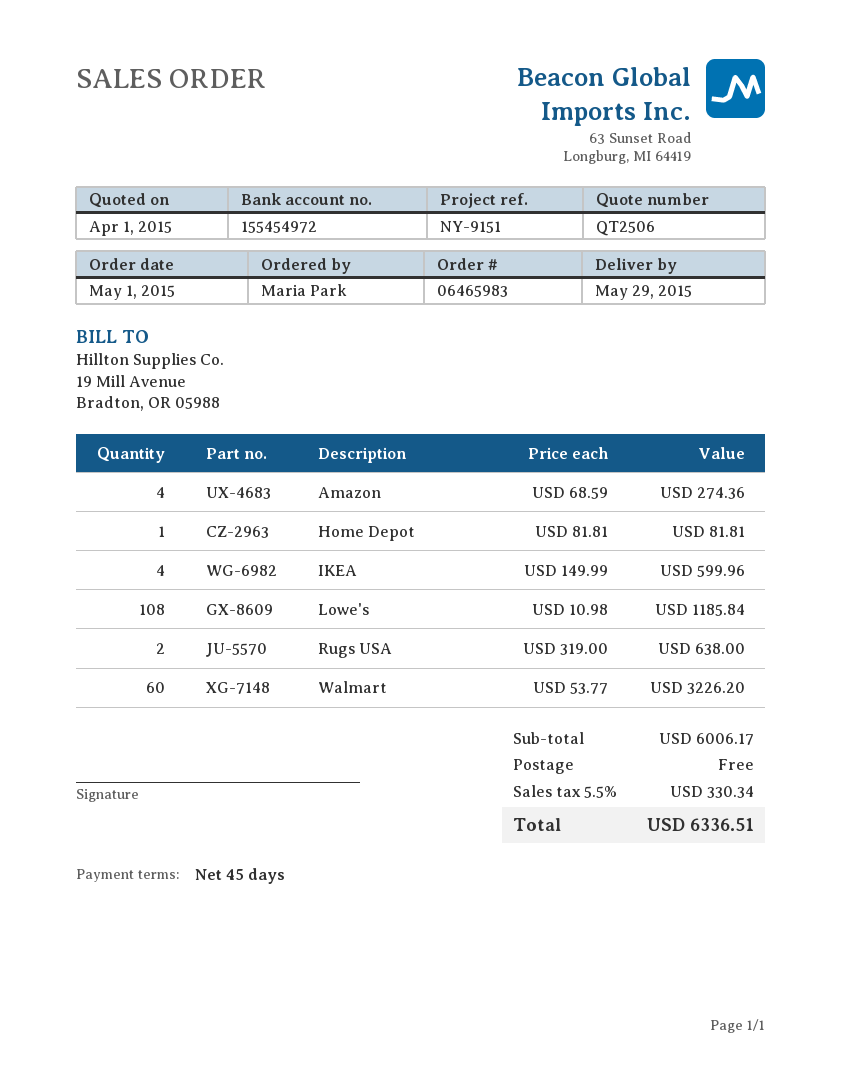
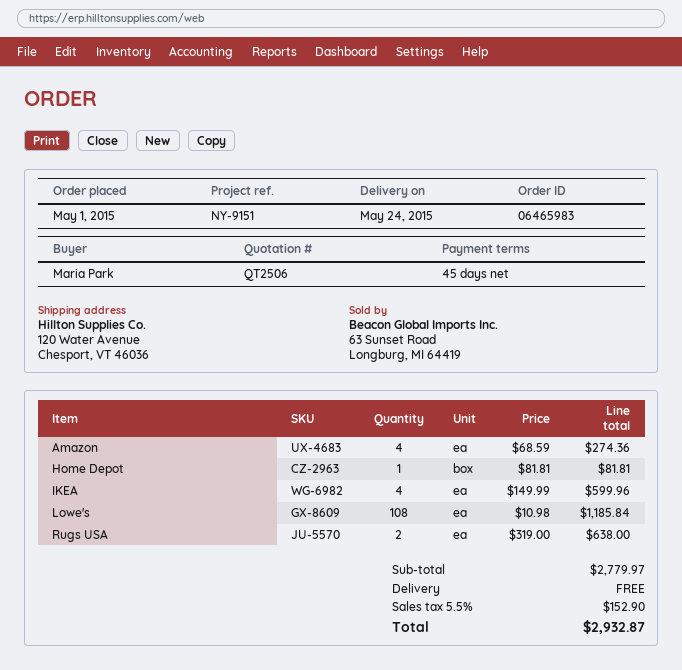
delivery date: 2015-05-29 -> 2015-05-24
Walmart: 60 x 53.77 = 3226.20 -> none
subtotal: 6006.17 -> 2779.97
tax: 5.5% = 330.34 -> 5.5% = 152.90
total: 6336.51 -> 2932.87

